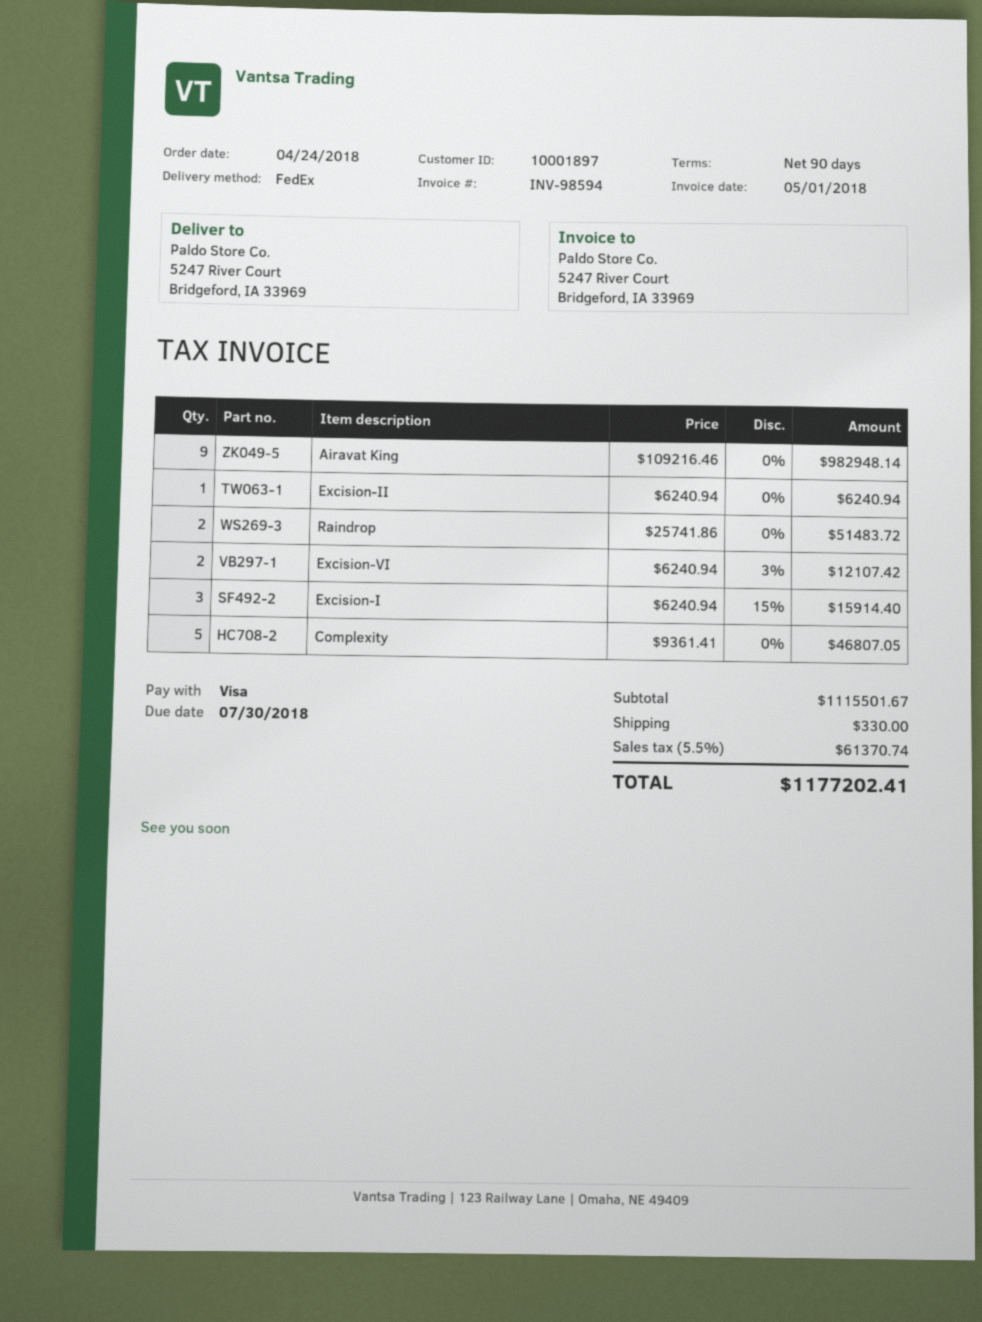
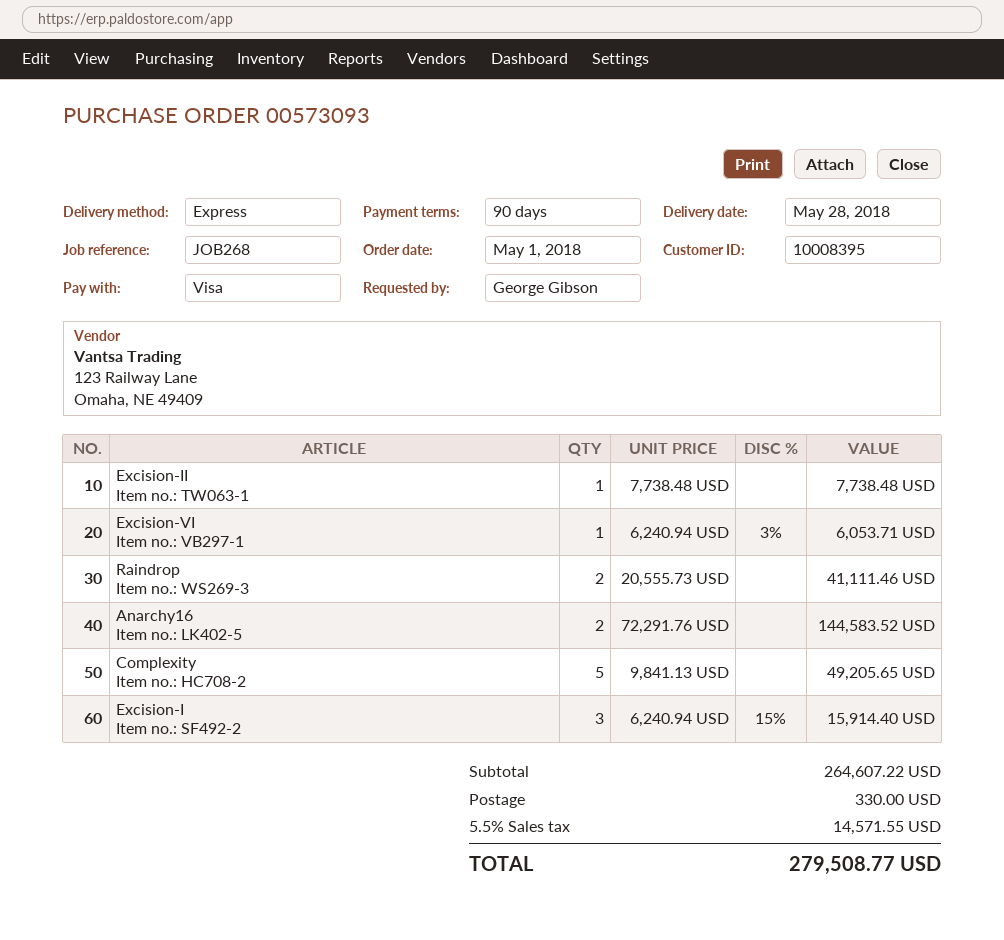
order date: 2018-04-24 -> 2018-05-01
customer number: 10001897 -> 10008395
shipping method: FedEx -> express
Airavat King: 9 x 109216.46 = 982948.14 -> none
Excision-II: 1 x 6240.94 = 6240.94 -> 1 x 7738.48 = 7738.48
Raindrop: 2 x 25741.86 = 51483.72 -> 2 x 20555.73 = 41111.46
Excision-VI: 2 x 6240.94 - 3% = 12107.42 -> 1 x 6240.94 - 3% = 6053.71
Complexity: 5 x 9361.41 = 46807.05 -> 5 x 9841.13 = 49205.65
Anarchy16: none -> 2 x 72291.76 = 144583.52
subtotal: 1115501.67 -> 264607.22
tax: 5.5% = 61370.74 -> 5.5% = 14571.55
total: 1177202.41 -> 279508.77

